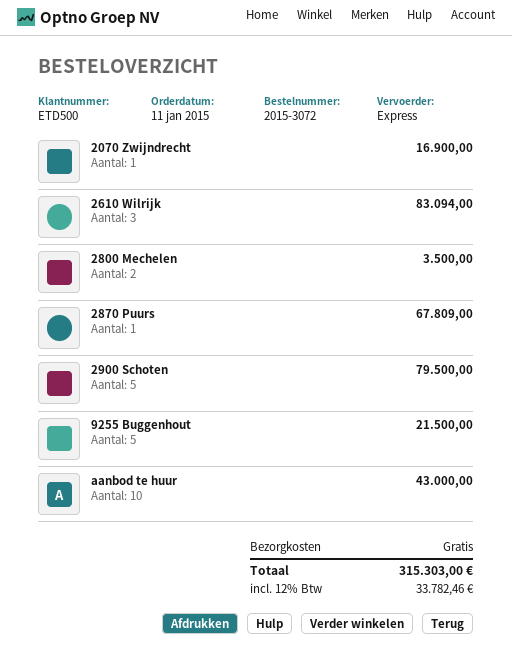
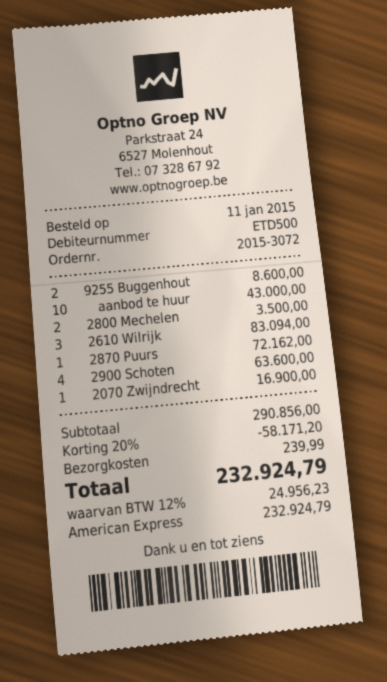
2870 Puurs: 1 for 67809.00 -> 1 for 72162.00
2900 Schoten: 5 for 79500.00 -> 4 for 63600.00
9255 Buggenhout: 5 for 21500.00 -> 2 for 8600.00
discount: none -> 20% = 58171.20
shipping: 0.00 -> 239.99
tax: 12% = 33782.46 -> 12% = 24956.23
total: 315303.00 -> 232924.79

